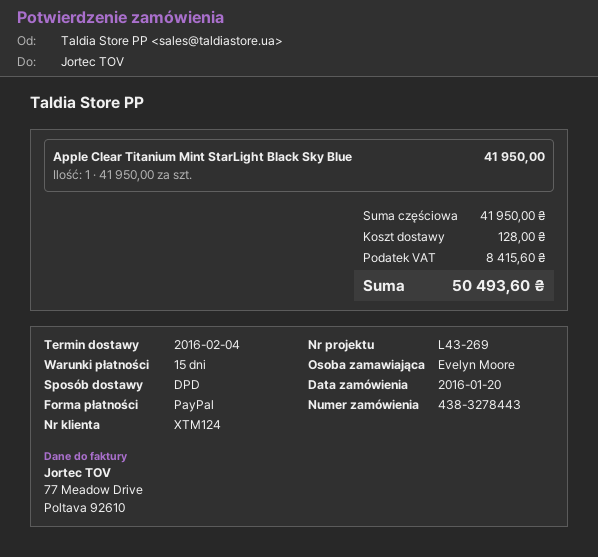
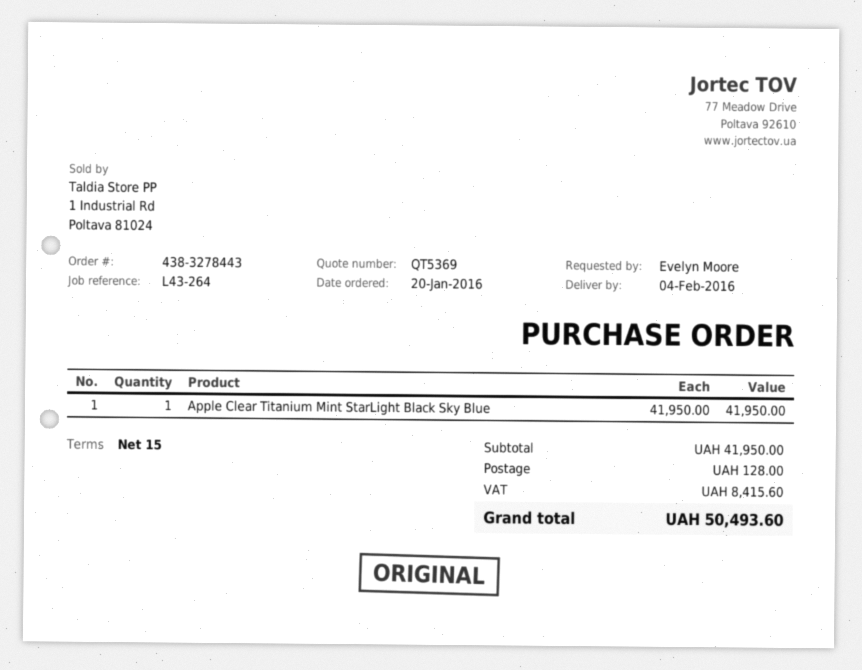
reference: L43-269 -> L43-264

